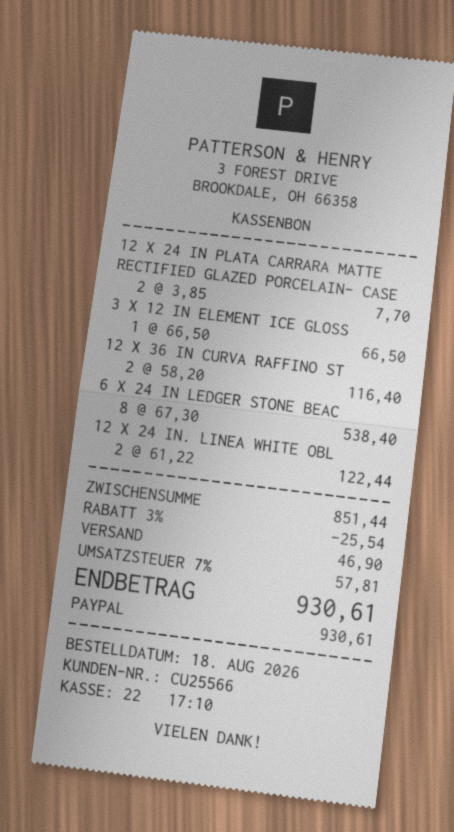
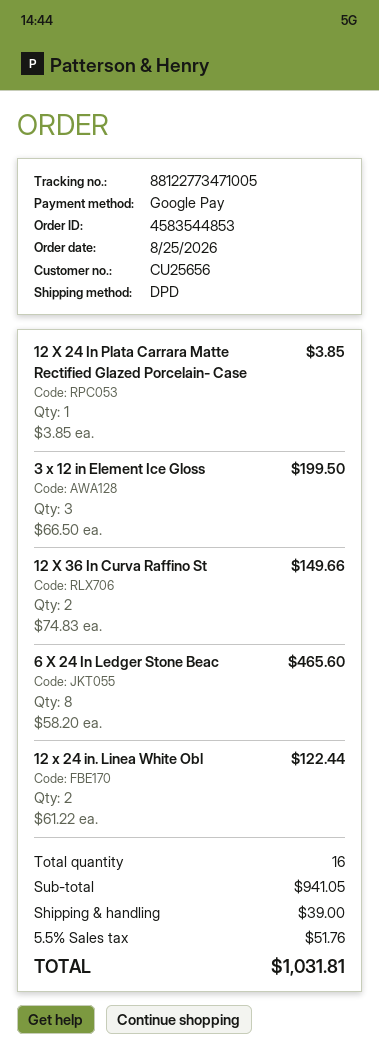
order date: 2026-08-18 -> 2026-08-25
customer number: CU25566 -> CU25656
payment method: PayPal -> Google Pay
12 X 24 IN PLATA CARRARA MATTE RECTIFIED GLAZED PORCELAIN- CASE: 2 x 3.85 = 7.70 -> 1 x 3.85 = 3.85
3 X 12 IN ELEMENT ICE GLOSS: 1 x 66.50 = 66.50 -> 3 x 66.50 = 199.50
12 X 36 IN CURVA RAFFINO ST: 2 x 58.20 = 116.40 -> 2 x 74.83 = 149.66
6 X 24 IN LEDGER STONE BEAC: 8 x 67.30 = 538.40 -> 8 x 58.20 = 465.60
subtotal: 851.44 -> 941.05
discount: 3% = 25.54 -> none
shipping: 46.90 -> 39.00
tax: 7% = 57.81 -> 5.5% = 51.76
total: 930.61 -> 1031.81

